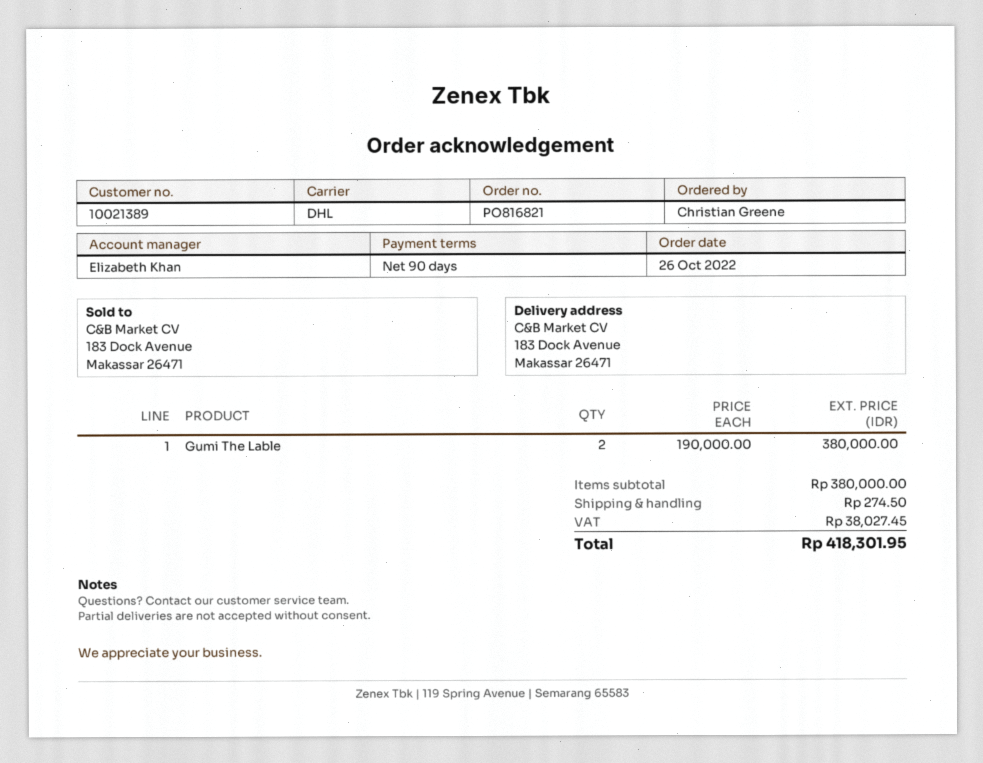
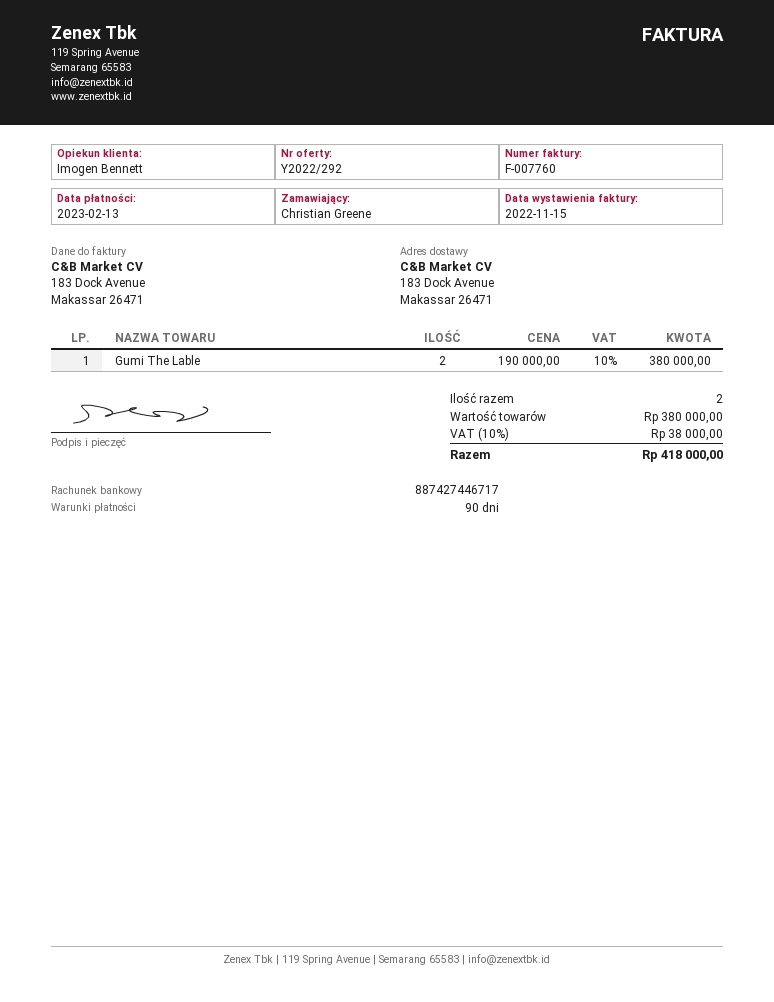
sales rep: Elizabeth Khan -> Imogen Bennett
shipping: 274.50 -> none
tax: 38027.45 -> 38000.00
total: 418301.95 -> 418000.00

